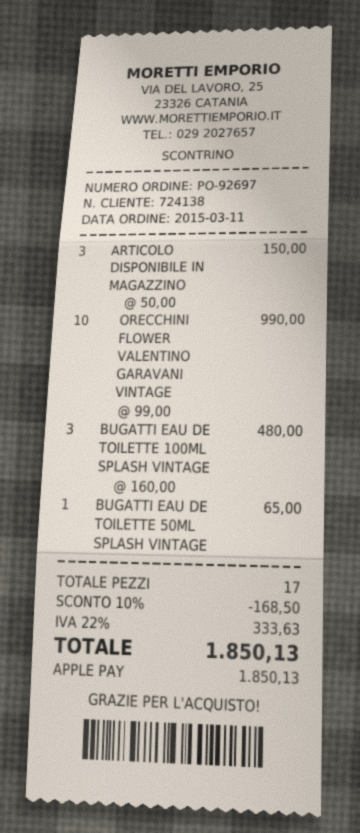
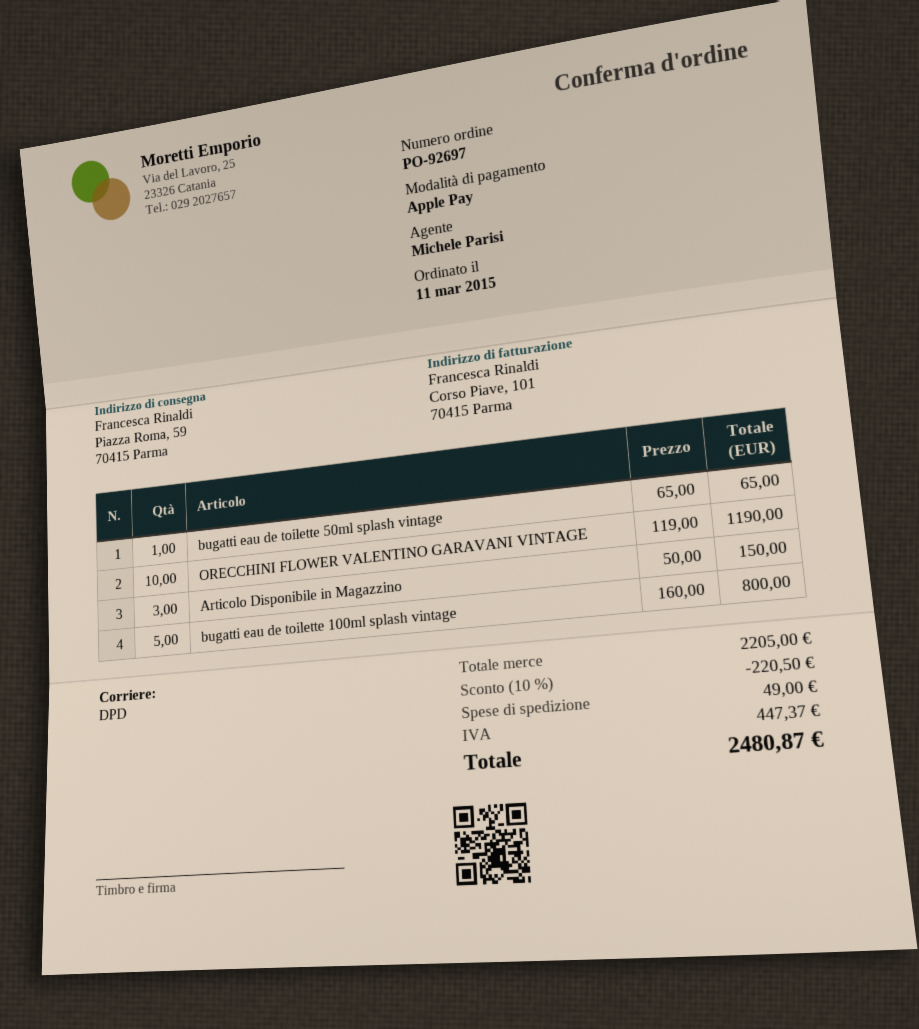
ORECCHINI FLOWER VALENTINO GARAVANI VINTAGE: 10 x 99.00 = 990.00 -> 10 x 119.00 = 1190.00
BUGATTI EAU DE TOILETTE 100ML SPLASH VINTAGE: 3 x 160.00 = 480.00 -> 5 x 160.00 = 800.00
discount: 10% = 168.50 -> 10% = 220.50
shipping: none -> 49.00
tax: 333.63 -> 447.37
total: 1850.13 -> 2480.87

